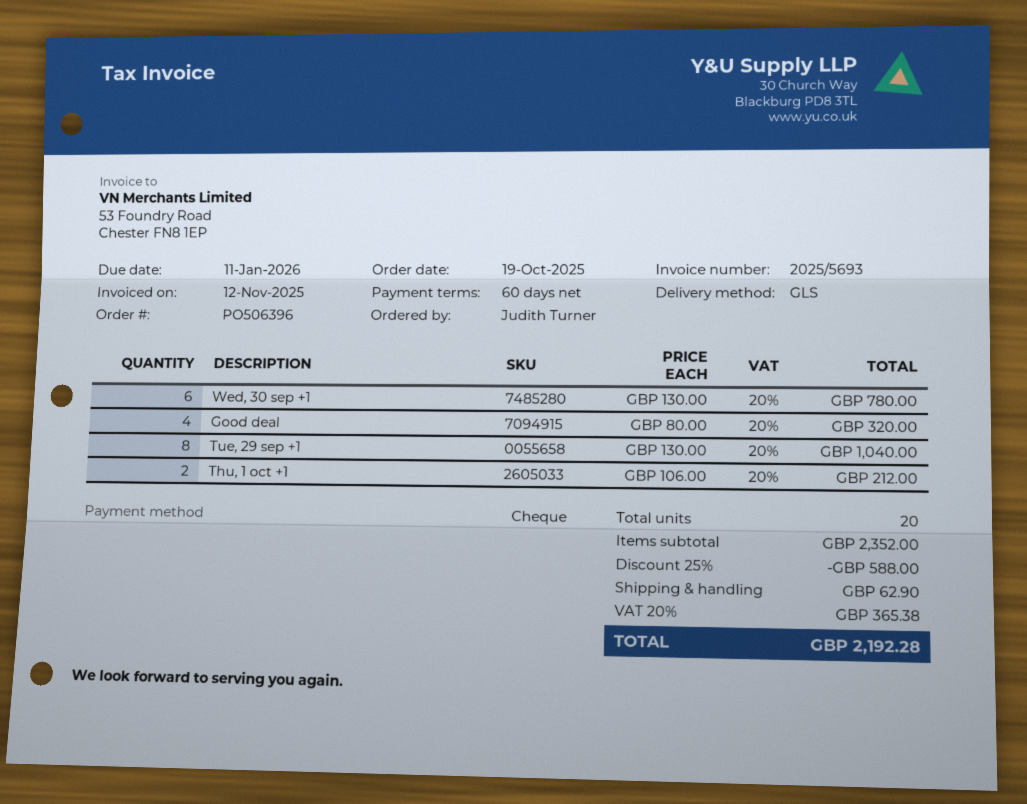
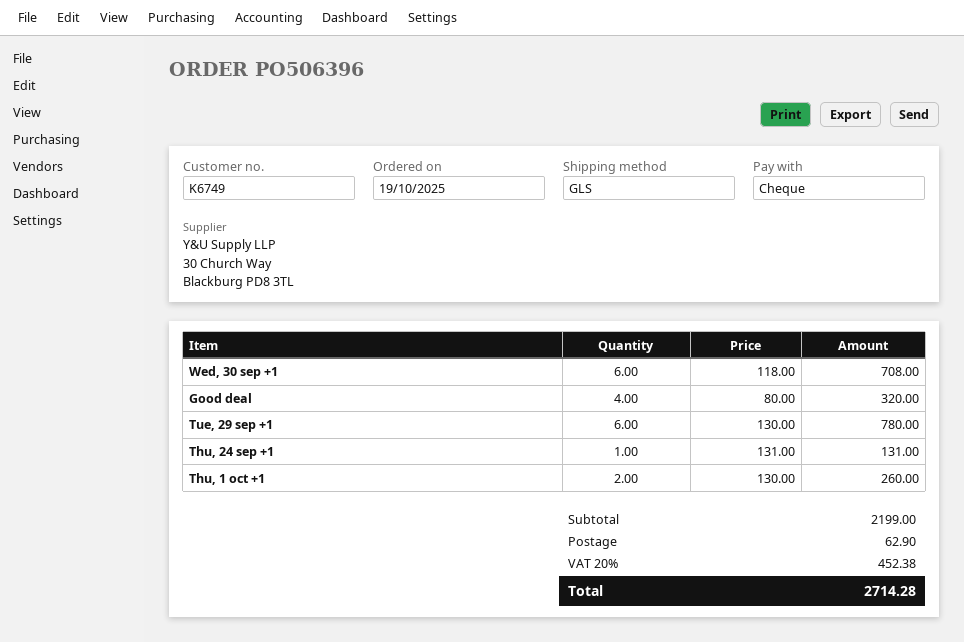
Wed, 30 sep +1: 6 x 130.00 = 780.00 -> 6 x 118.00 = 708.00
Tue, 29 sep +1: 8 x 130.00 = 1040.00 -> 6 x 130.00 = 780.00
Thu, 1 oct +1: 2 x 106.00 = 212.00 -> 2 x 130.00 = 260.00
Thu, 24 sep +1: none -> 1 x 131.00 = 131.00
subtotal: 2352.00 -> 2199.00
discount: 25% = 588.00 -> none
tax: 20% = 365.38 -> 20% = 452.38
total: 2192.28 -> 2714.28

